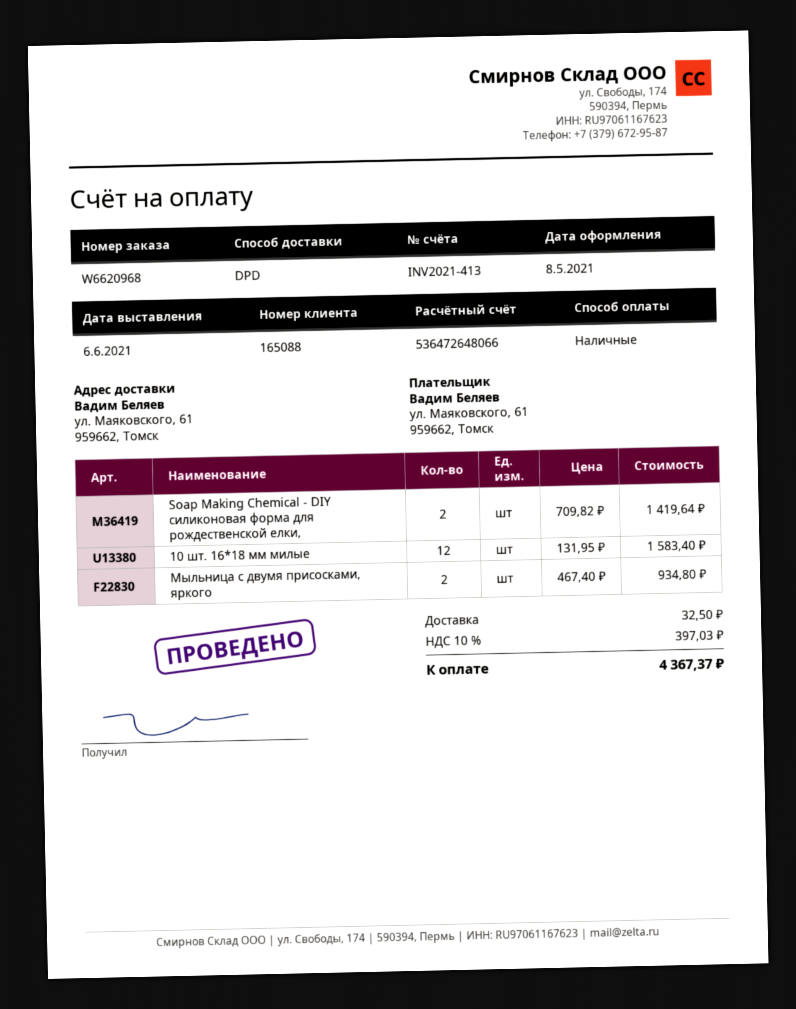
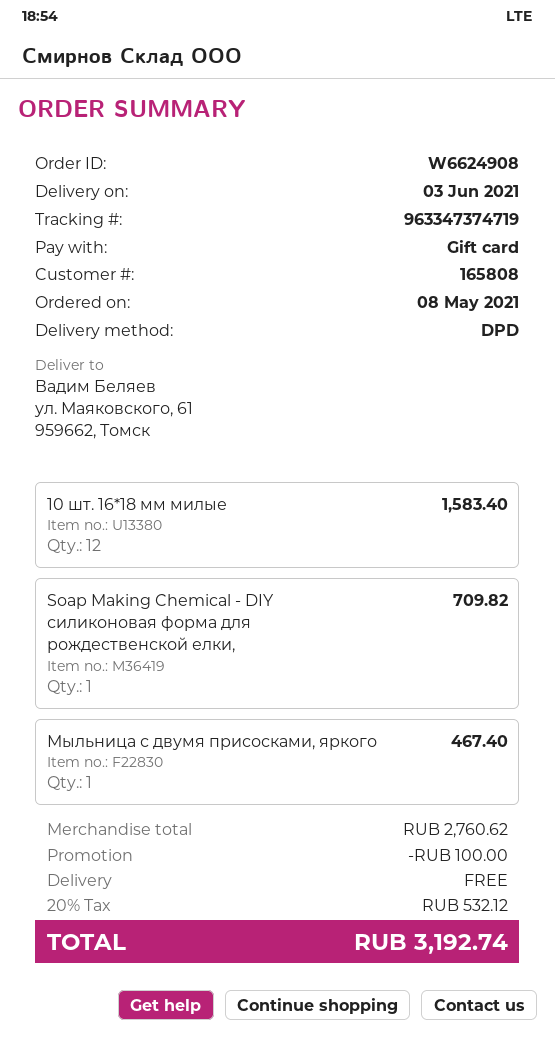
order number: W6620968 -> W6624908
customer number: 165088 -> 165808
payment method: cash -> gift card
Soap Making Chemical - DIY силиконовая форма для рождественской елки,: 2 for 1419.64 -> 1 for 709.82
Мыльница с двумя присосками, яркого: 2 for 934.80 -> 1 for 467.40
discount: none -> 100.00
shipping: 32.50 -> 0.00
tax: 10% = 397.03 -> 20% = 532.12
total: 4367.37 -> 3192.74

